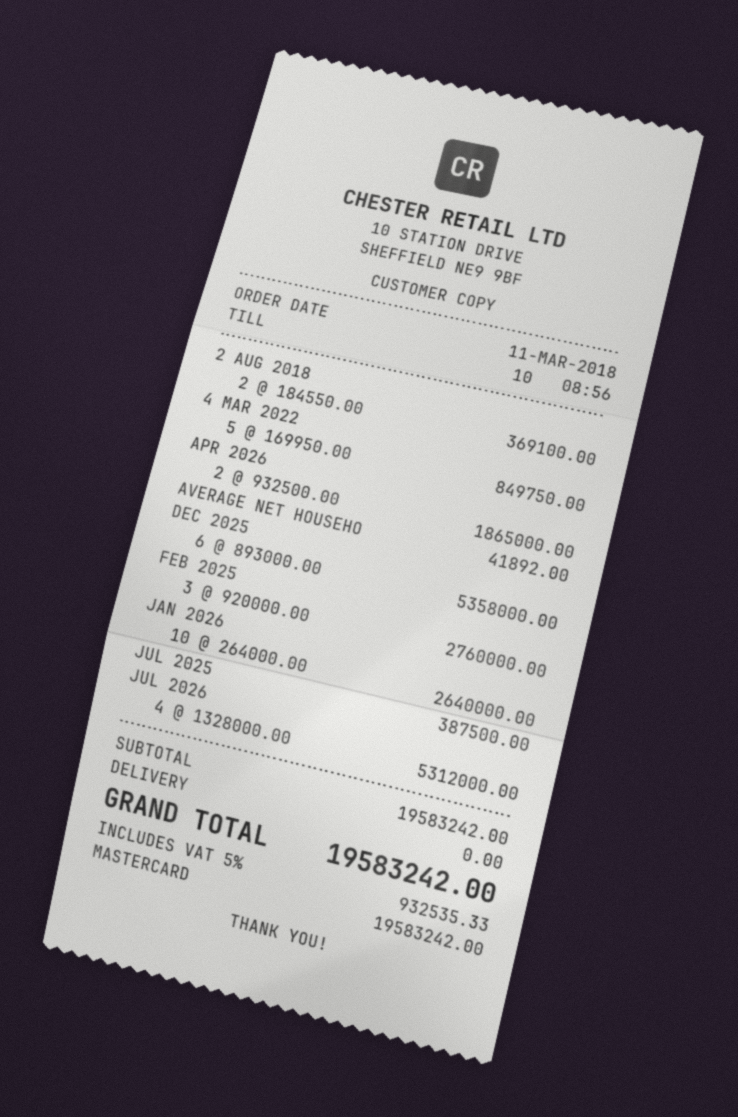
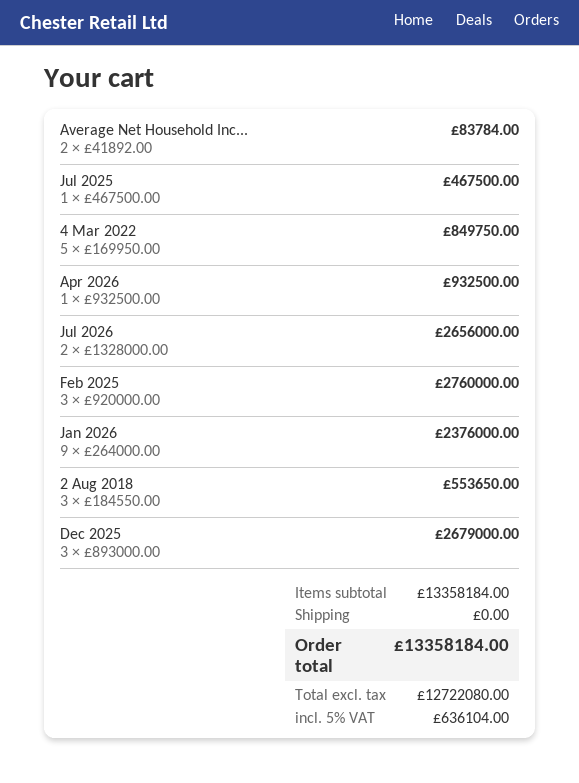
2 AUG 2018: 2 x 184550.00 = 369100.00 -> 3 x 184550.00 = 553650.00
APR 2026: 2 x 932500.00 = 1865000.00 -> 1 x 932500.00 = 932500.00
AVERAGE NET HOUSEHO: 1 x 41892.00 = 41892.00 -> 2 x 41892.00 = 83784.00
DEC 2025: 6 x 893000.00 = 5358000.00 -> 3 x 893000.00 = 2679000.00
JAN 2026: 10 x 264000.00 = 2640000.00 -> 9 x 264000.00 = 2376000.00
JUL 2025: 1 x 387500.00 = 387500.00 -> 1 x 467500.00 = 467500.00
JUL 2026: 4 x 1328000.00 = 5312000.00 -> 2 x 1328000.00 = 2656000.00
subtotal: 19583242.00 -> 13358184.00
tax: 5% = 932535.33 -> 5% = 636104.00
total: 19583242.00 -> 13358184.00

